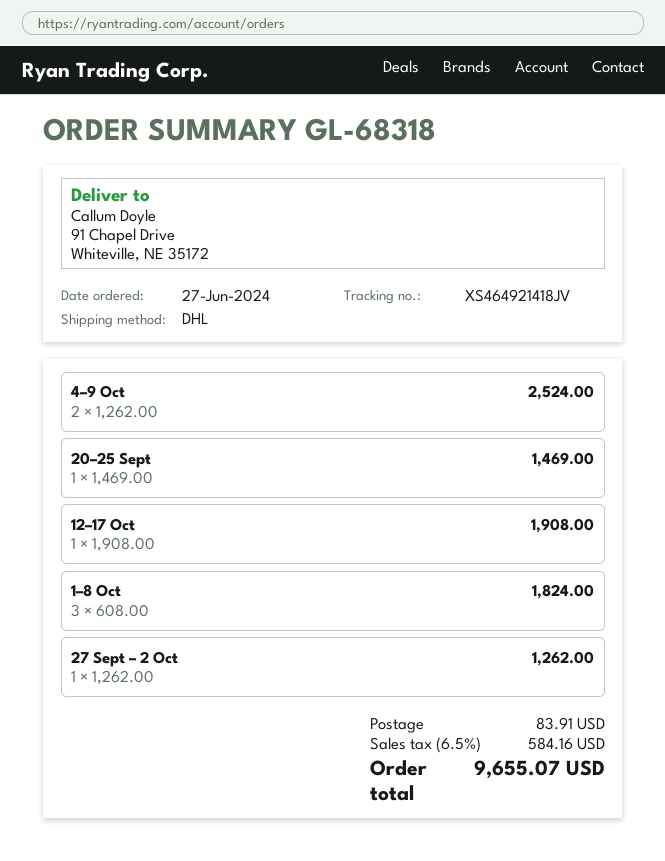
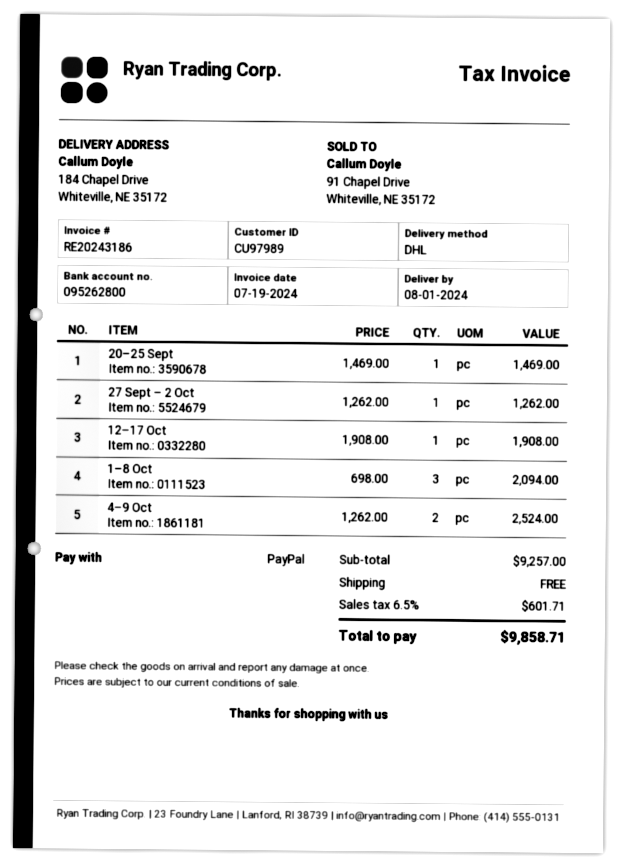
ship to: 91 Chapel Drive, Whiteville, NE 35172 -> 184 Chapel Drive, Whiteville, NE 35172
1–8 Oct: 3 x 608.00 = 1824.00 -> 3 x 698.00 = 2094.00
shipping: 83.91 -> 0.00
tax: 6.5% = 584.16 -> 6.5% = 601.71
total: 9655.07 -> 9858.71

